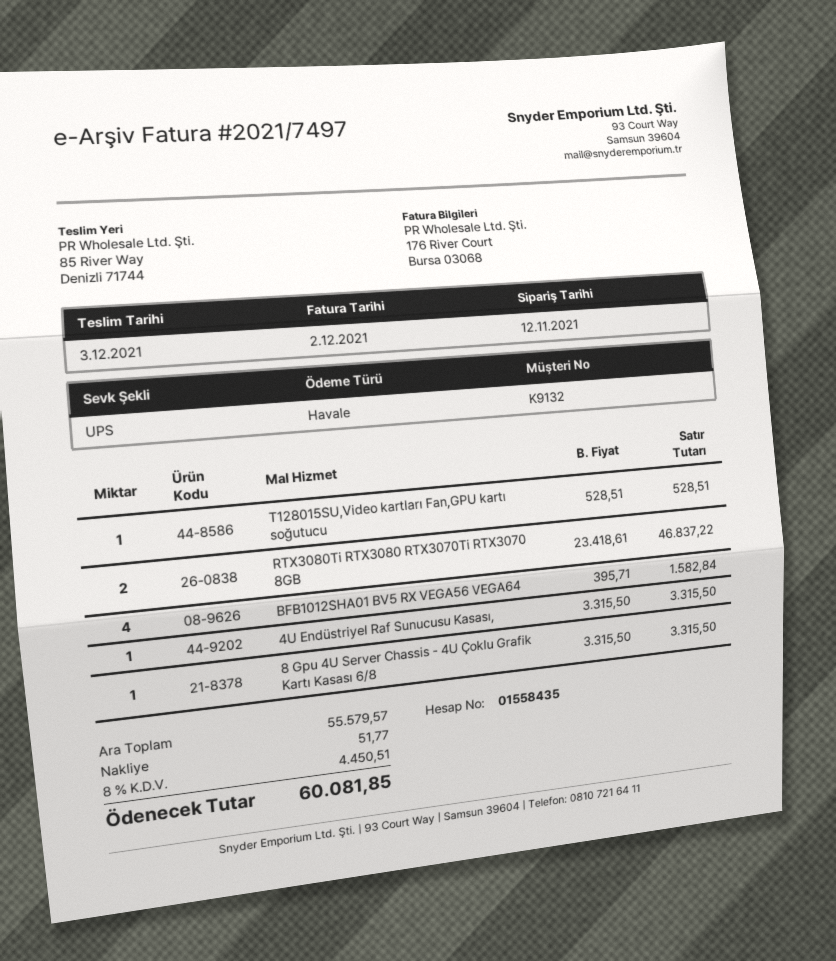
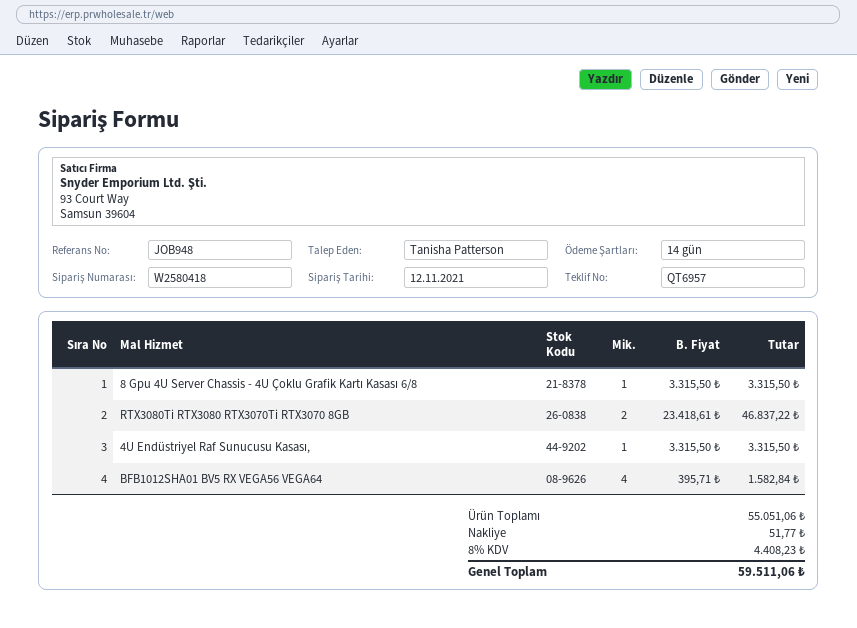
T128015SU,Video kartları Fan,GPU kartı soğutucu: 1 x 528.51 = 528.51 -> none
subtotal: 55579.57 -> 55051.06
tax: 8% = 4450.51 -> 8% = 4408.23
total: 60081.85 -> 59511.06

